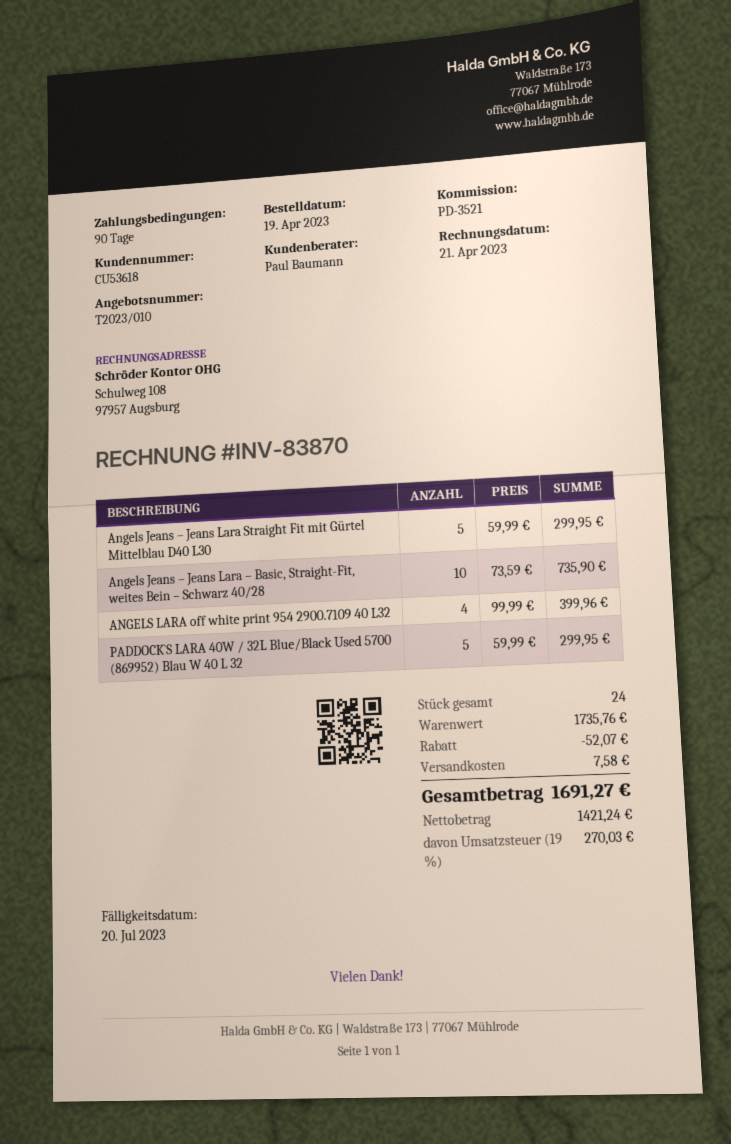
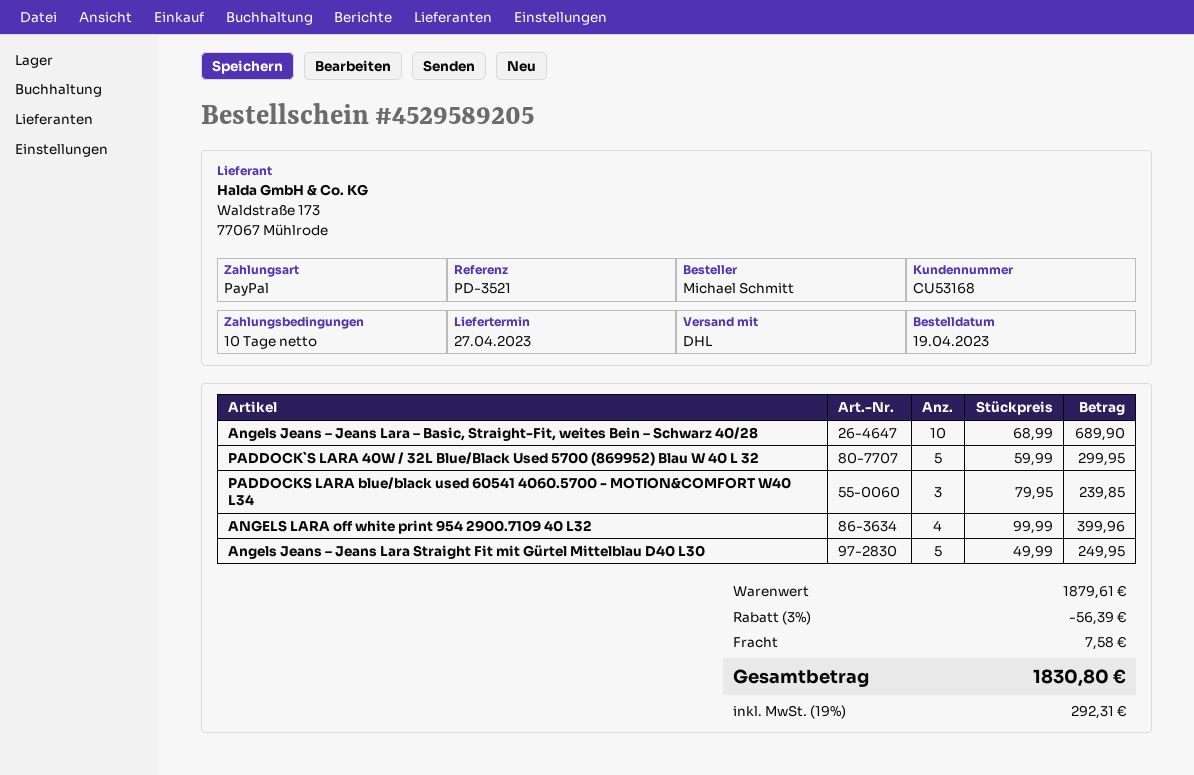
payment terms: 90 days -> 10 days
customer number: CU53618 -> CU53168
Angels Jeans – Jeans Lara Straight Fit mit Gürtel Mittelblau D40 L30: 5 x 59.99 = 299.95 -> 5 x 49.99 = 249.95
Angels Jeans – Jeans Lara – Basic, Straight-Fit, weites Bein – Schwarz 40/28: 10 x 73.59 = 735.90 -> 10 x 68.99 = 689.90
PADDOCKS LARA blue/black used 60541 4060.5700 - MOTION&COMFORT W40 L34: none -> 3 x 79.95 = 239.85
subtotal: 1735.76 -> 1879.61
discount: 52.07 -> 56.39
tax: 19% = 270.03 -> 19% = 292.31
total: 1691.27 -> 1830.80

